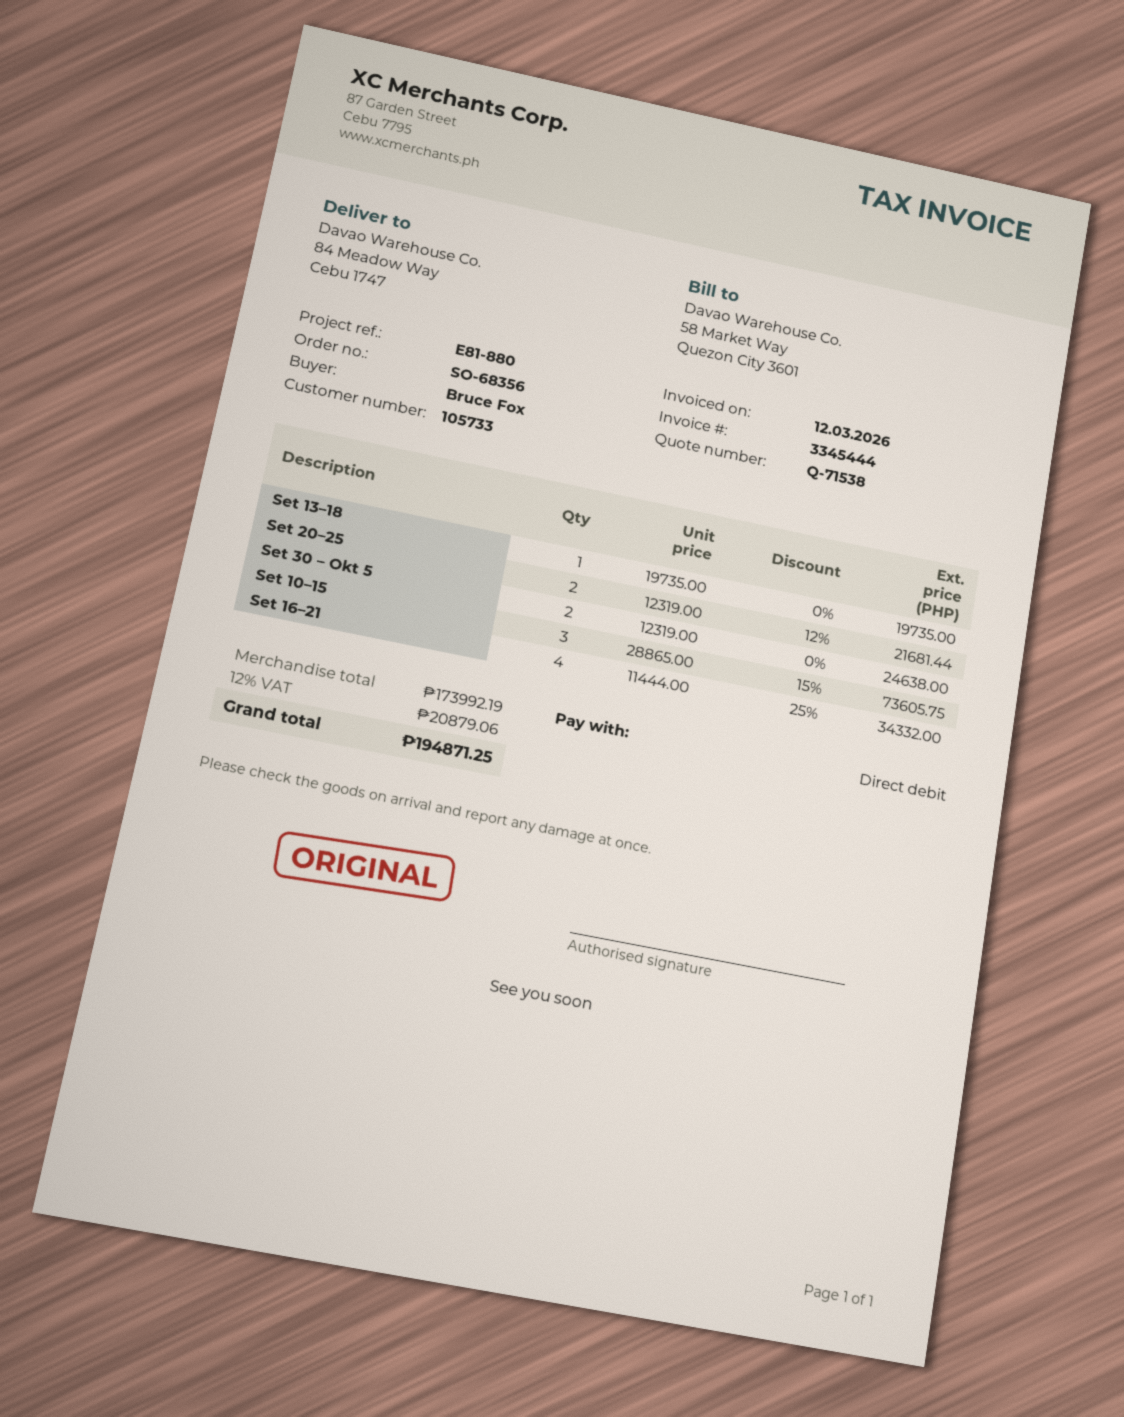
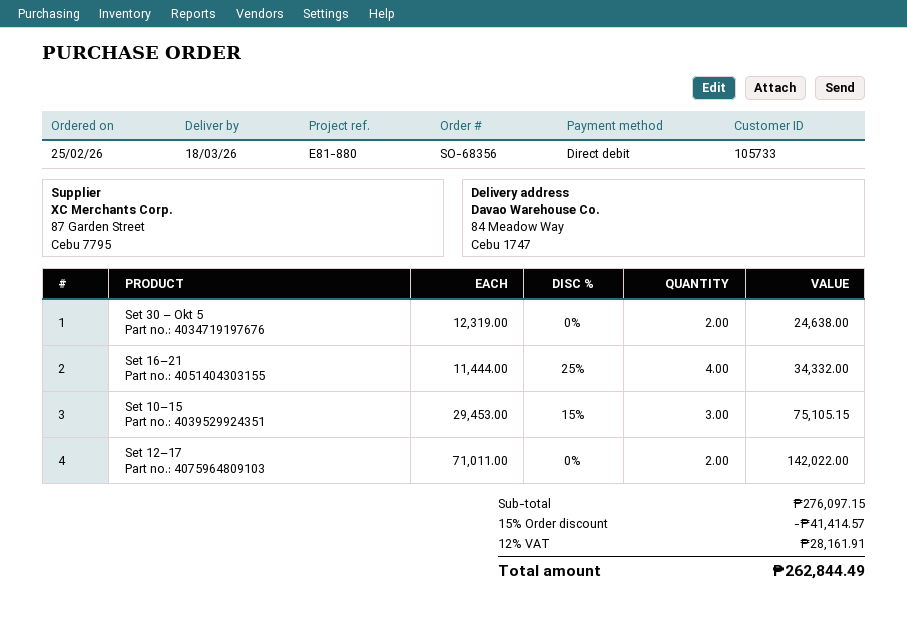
Set 13–18: 1 x 19735.00 = 19735.00 -> none
Set 20–25: 2 x 12319.00 - 12% = 21681.44 -> none
Set 10–15: 3 x 28865.00 - 15% = 73605.75 -> 3 x 29453.00 - 15% = 75105.15
Set 12–17: none -> 2 x 71011.00 = 142022.00
subtotal: 173992.19 -> 276097.15
discount: none -> 15% = 41414.57
tax: 12% = 20879.06 -> 12% = 28161.91
total: 194871.25 -> 262844.49

